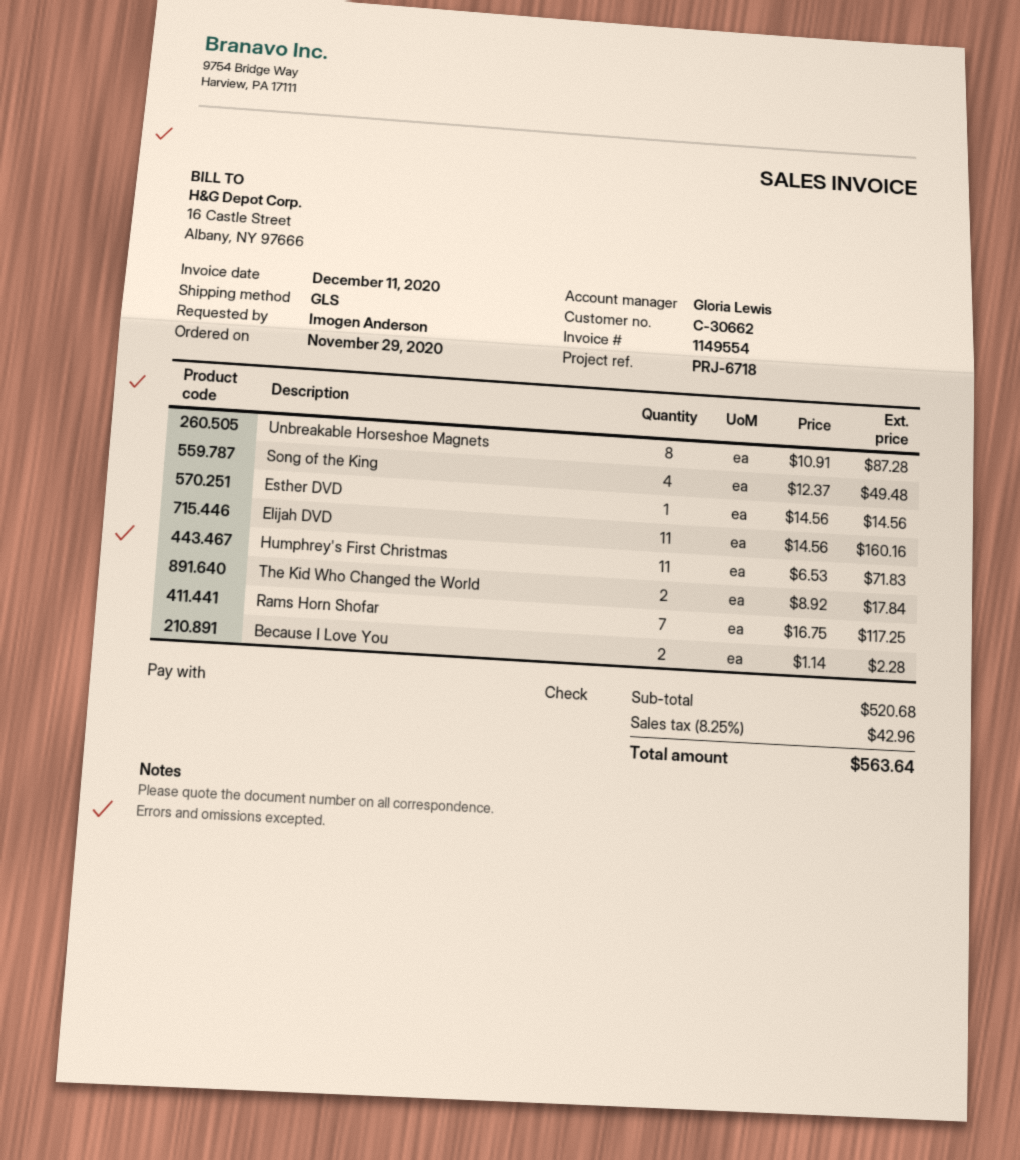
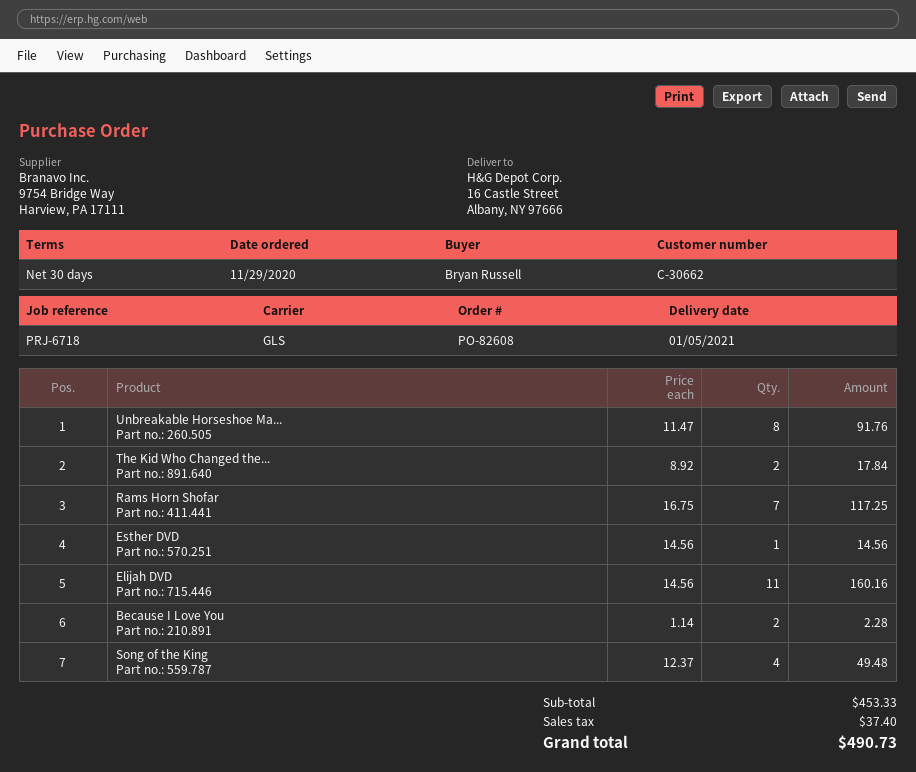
ordered by: Imogen Anderson -> Bryan Russell
Unbreakable Horseshoe Magnets: 8 x 10.91 = 87.28 -> 8 x 11.47 = 91.76
Humphrey's First Christmas: 11 x 6.53 = 71.83 -> none
subtotal: 520.68 -> 453.33
tax: 42.96 -> 37.40
total: 563.64 -> 490.73

